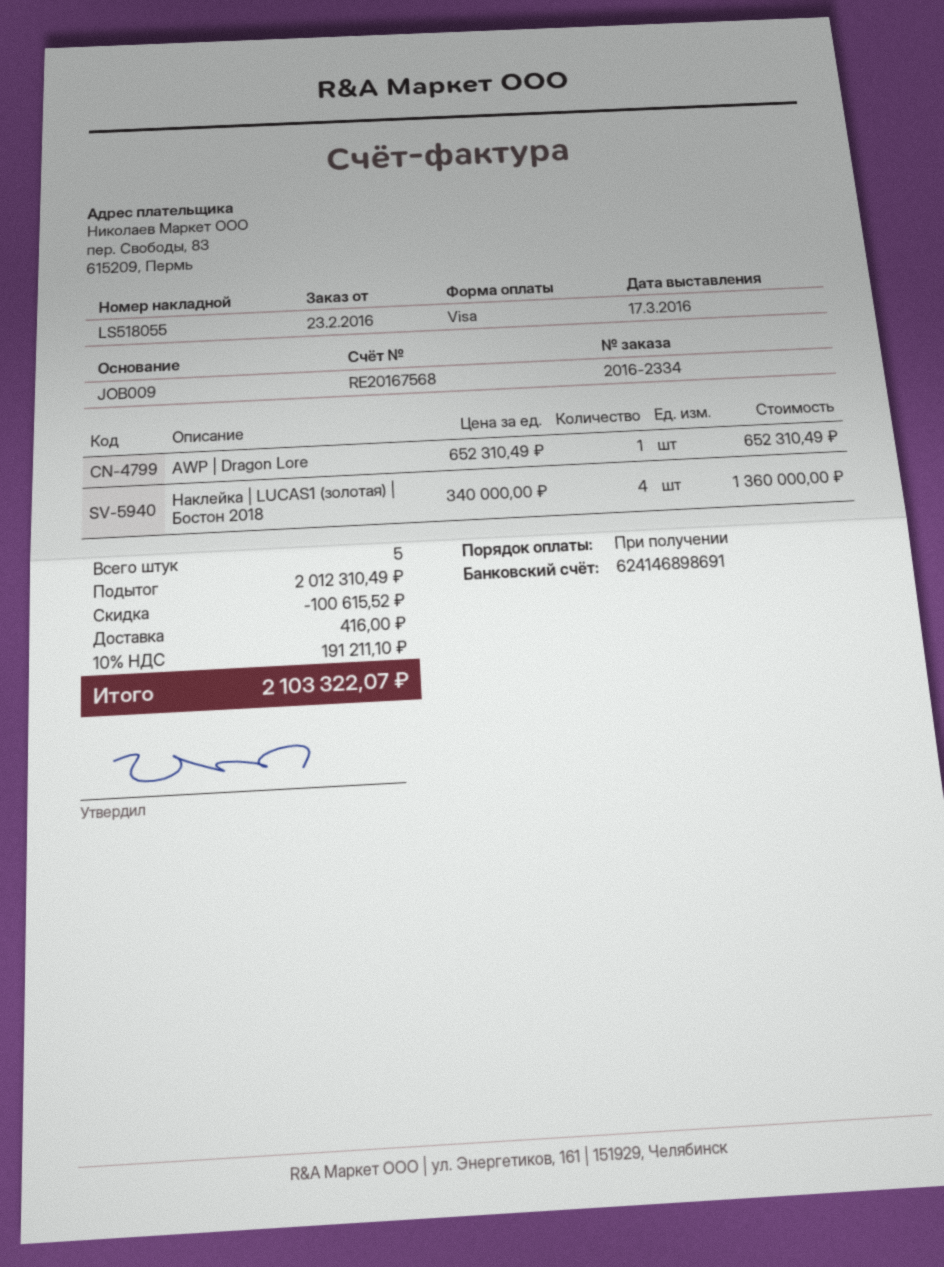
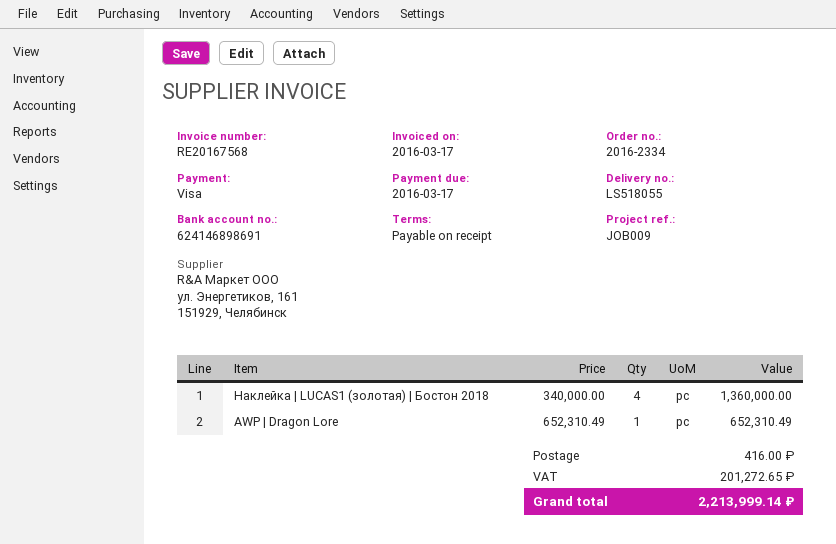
discount: 100615.52 -> none
tax: 191211.10 -> 201272.65
total: 2103322.07 -> 2213999.14

